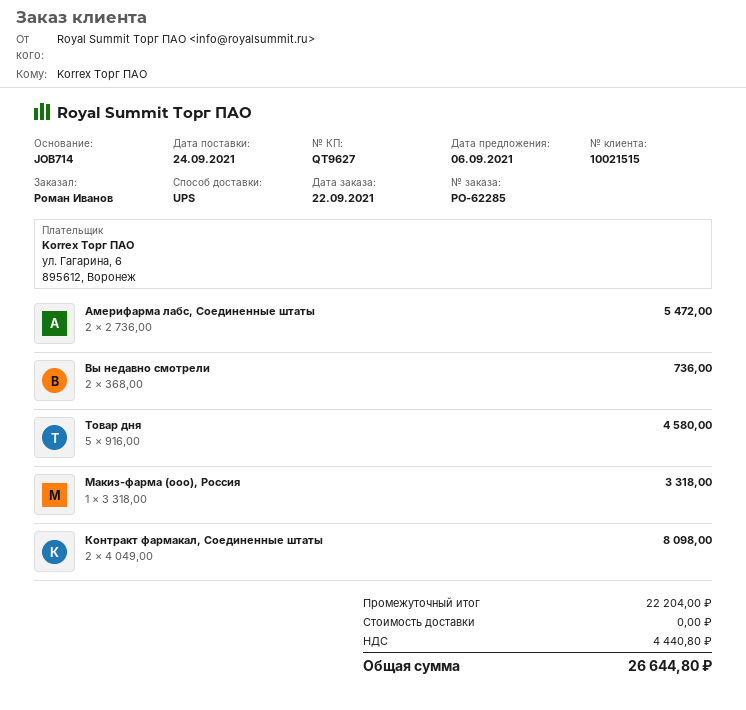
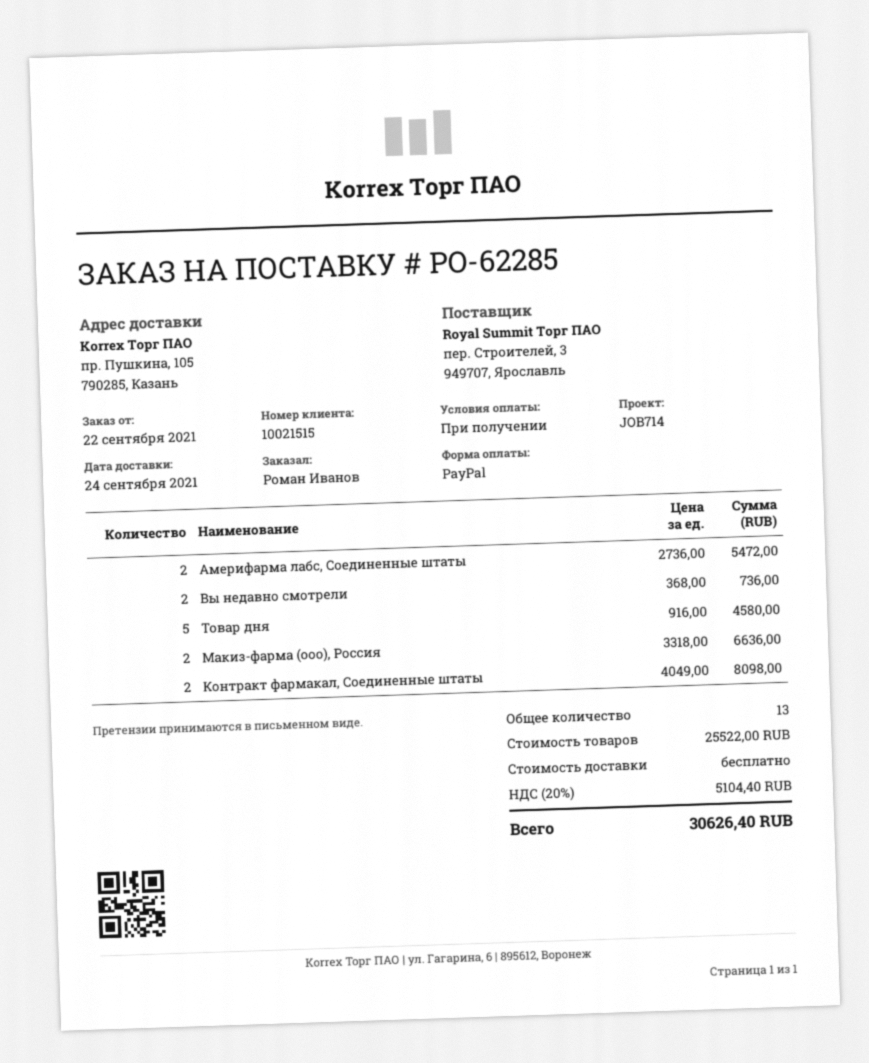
Макиз-фарма (ооо), Россия: 1 x 3318.00 = 3318.00 -> 2 x 3318.00 = 6636.00
subtotal: 22204.00 -> 25522.00
tax: 4440.80 -> 5104.40
total: 26644.80 -> 30626.40

